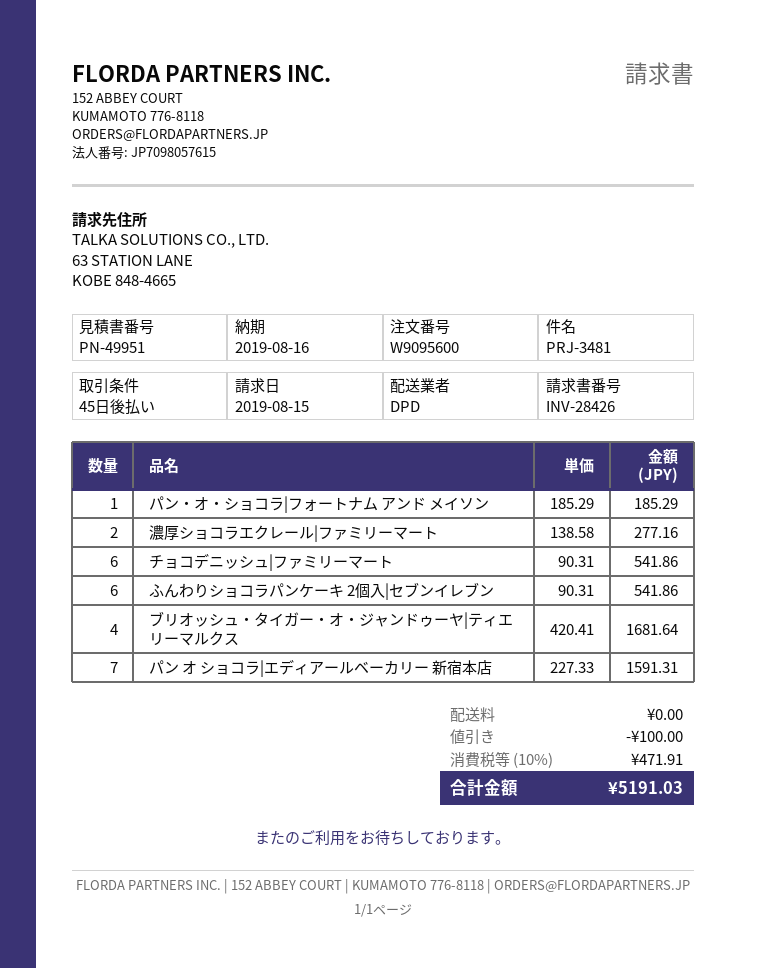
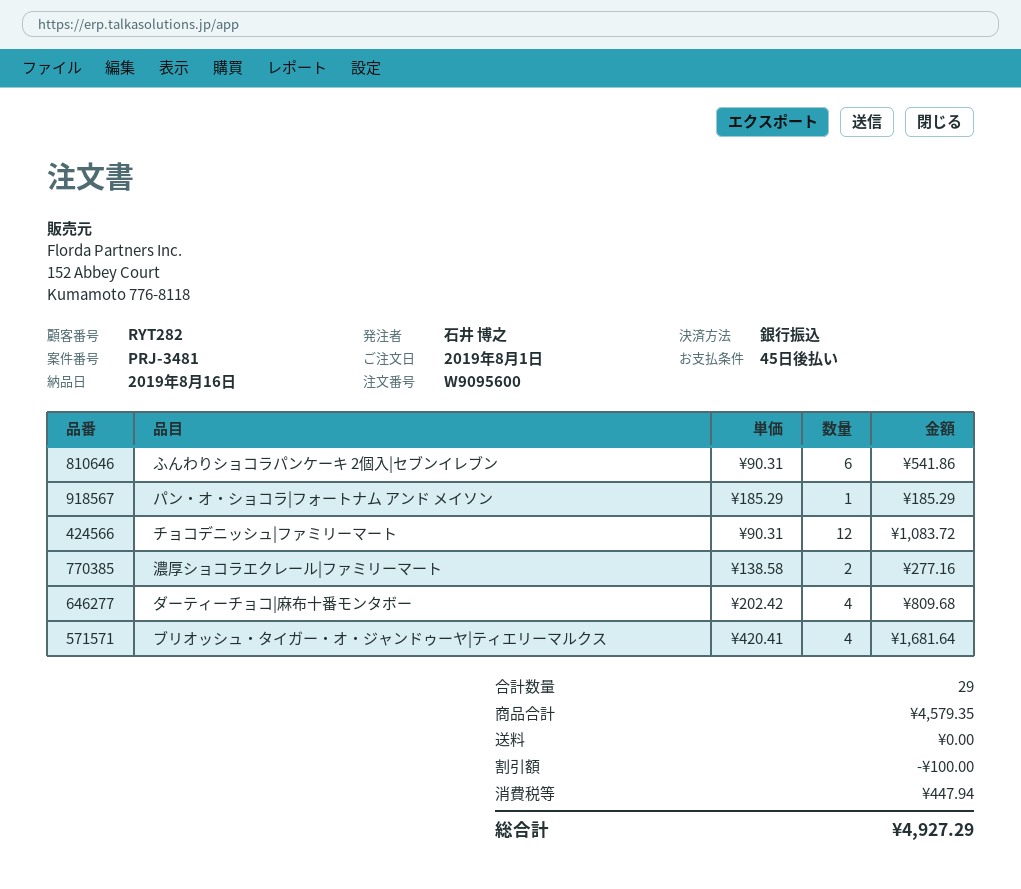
チョコデニッシュ|ファミリーマート: 6 x 90.31 = 541.86 -> 12 x 90.31 = 1083.72
パン オ ショコラ|エディアールベーカリー 新宿本店: 7 x 227.33 = 1591.31 -> none
ダーティーチョコ|麻布十番モンタボー: none -> 4 x 202.42 = 809.68
tax: 471.91 -> 447.94
total: 5191.03 -> 4927.29

